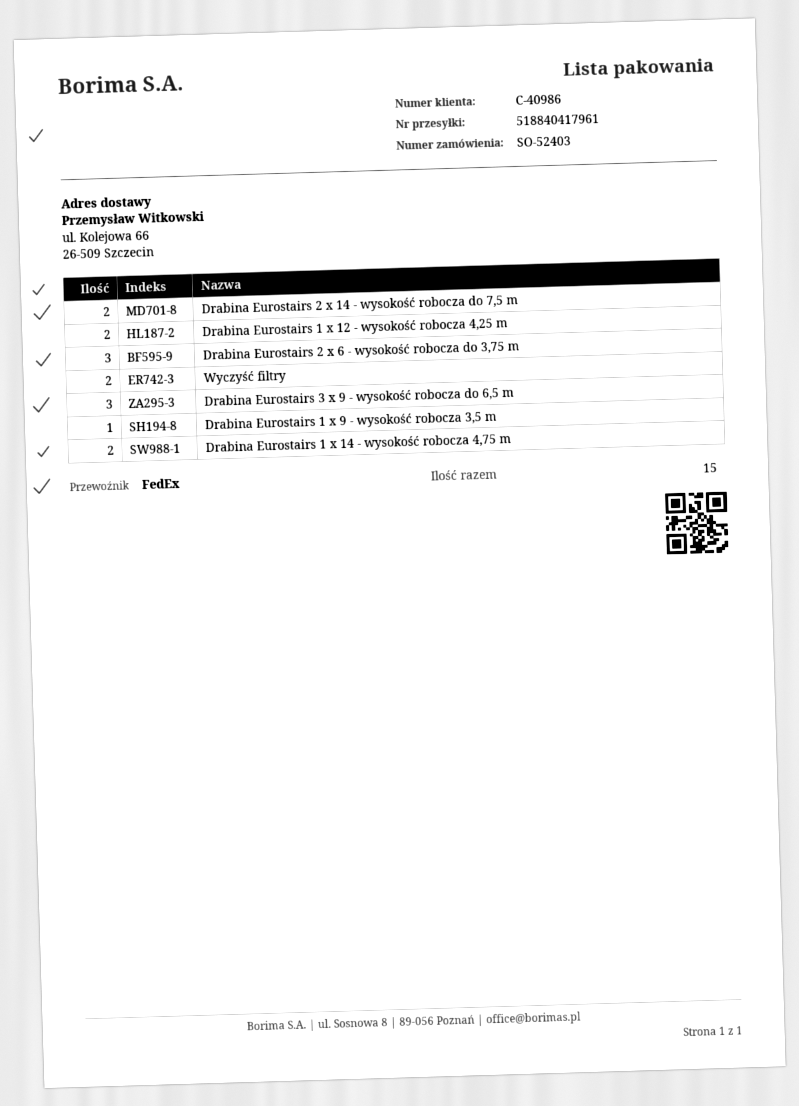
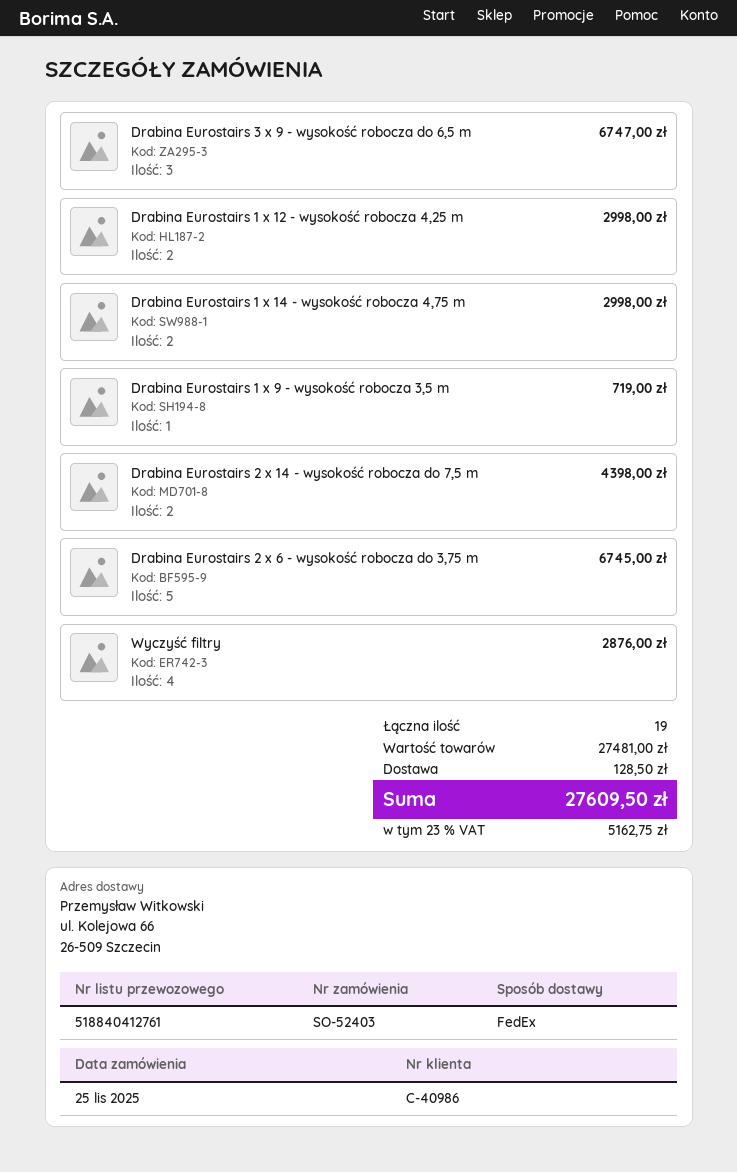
tracking number: 518840417961 -> 518840412761
Drabina Eurostairs 2 x 6 - wysokość robocza do 3,75 m: 3 -> 5
Wyczyść filtry: 2 -> 4
total quantity: 15 -> 19

